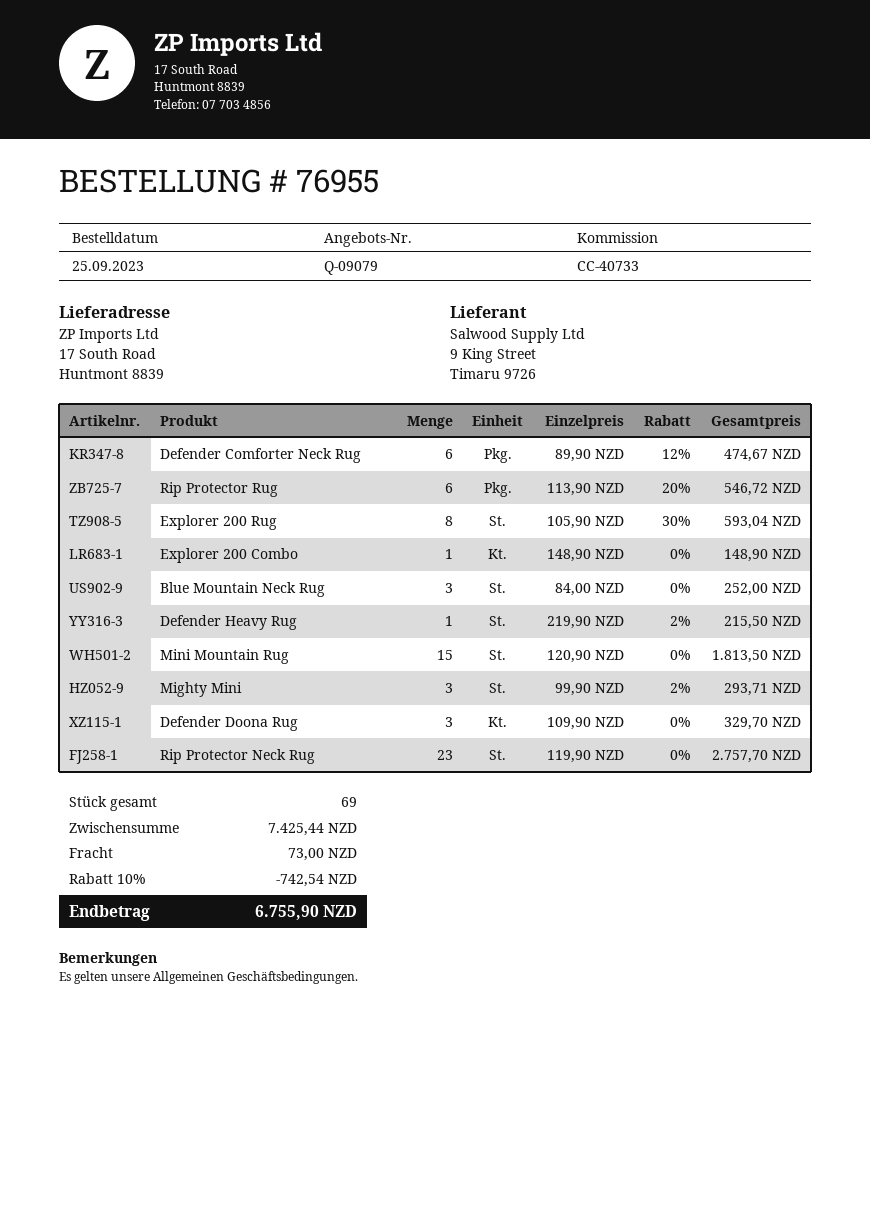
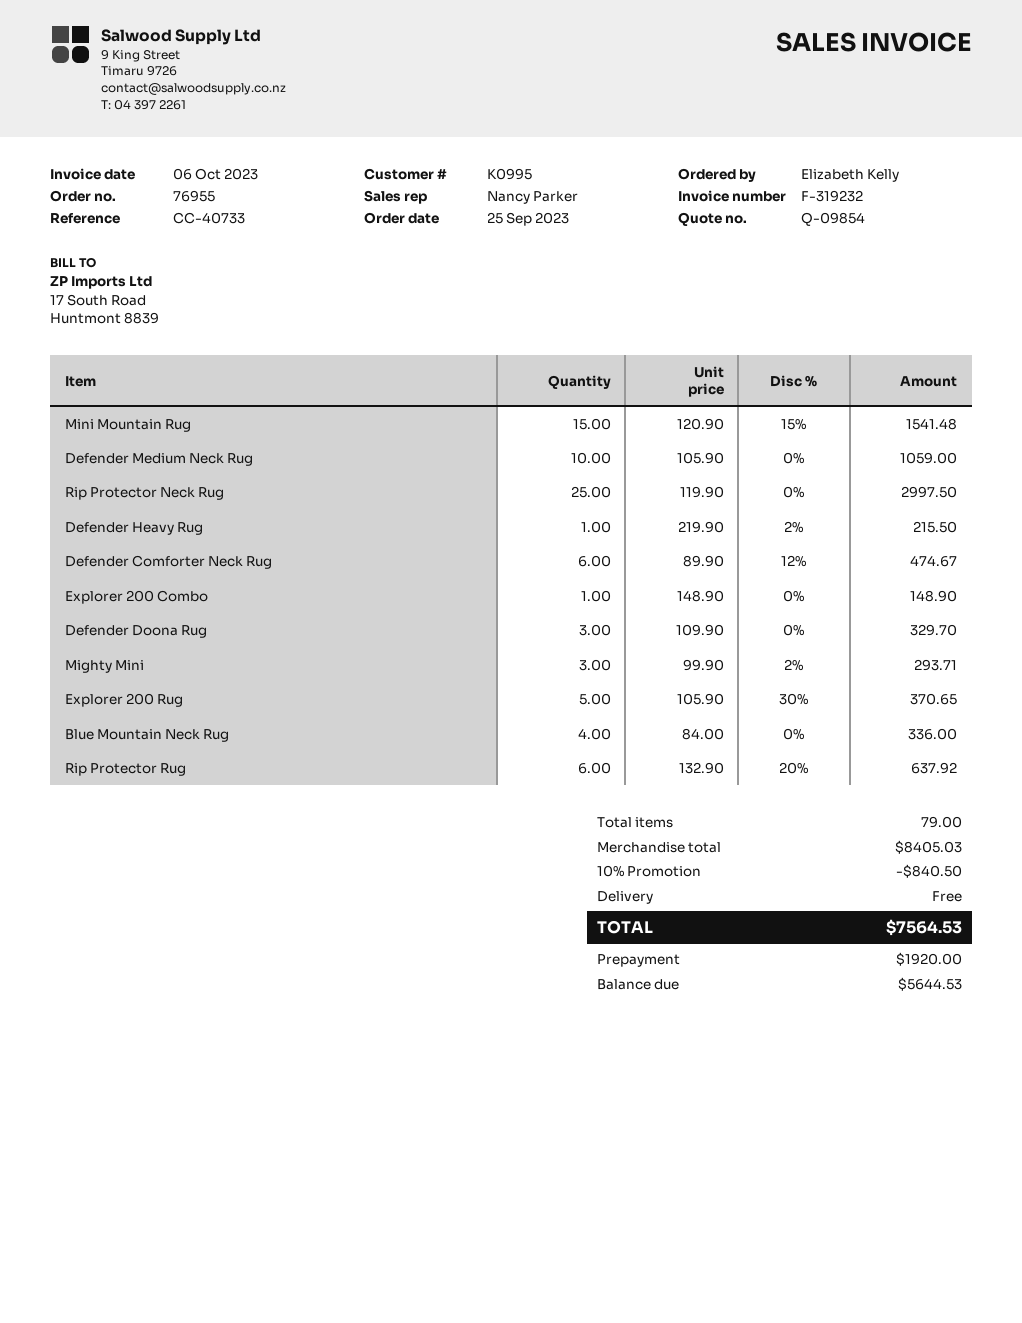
quote number: Q-09079 -> Q-09854
Rip Protector Rug: 6 x 113.90 - 20% = 546.72 -> 6 x 132.90 - 20% = 637.92
Explorer 200 Rug: 8 x 105.90 - 30% = 593.04 -> 5 x 105.90 - 30% = 370.65
Blue Mountain Neck Rug: 3 x 84.00 = 252.00 -> 4 x 84.00 = 336.00
Mini Mountain Rug: 15 x 120.90 = 1813.50 -> 15 x 120.90 - 15% = 1541.48
Rip Protector Neck Rug: 23 x 119.90 = 2757.70 -> 25 x 119.90 = 2997.50
Defender Medium Neck Rug: none -> 10 x 105.90 = 1059.00
total quantity: 69 -> 79
subtotal: 7425.44 -> 8405.03
discount: 10% = 742.54 -> 10% = 840.50
shipping: 73.00 -> 0.00
total: 6755.90 -> 7564.53

